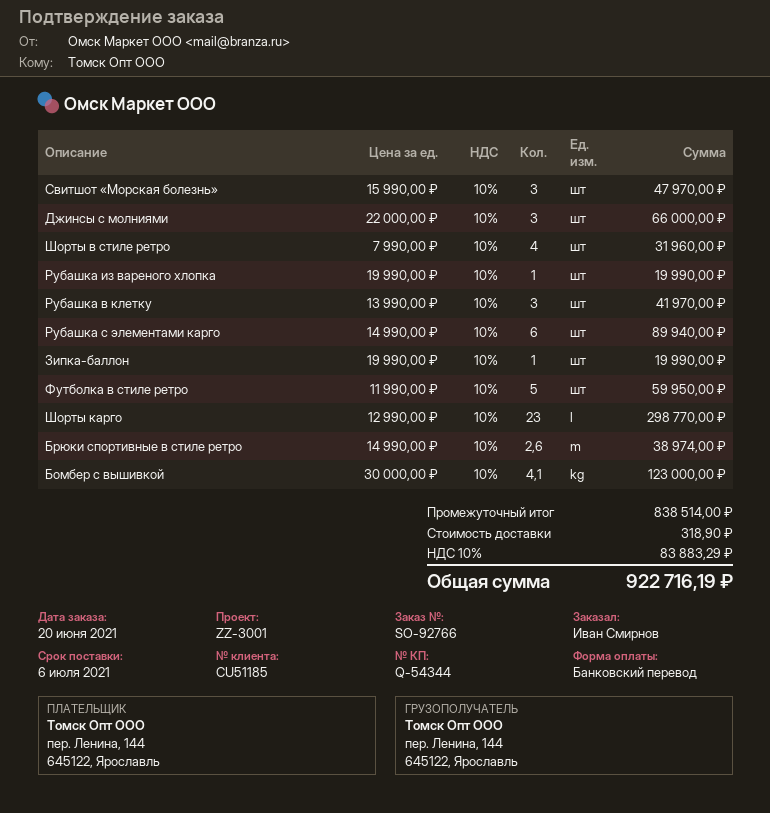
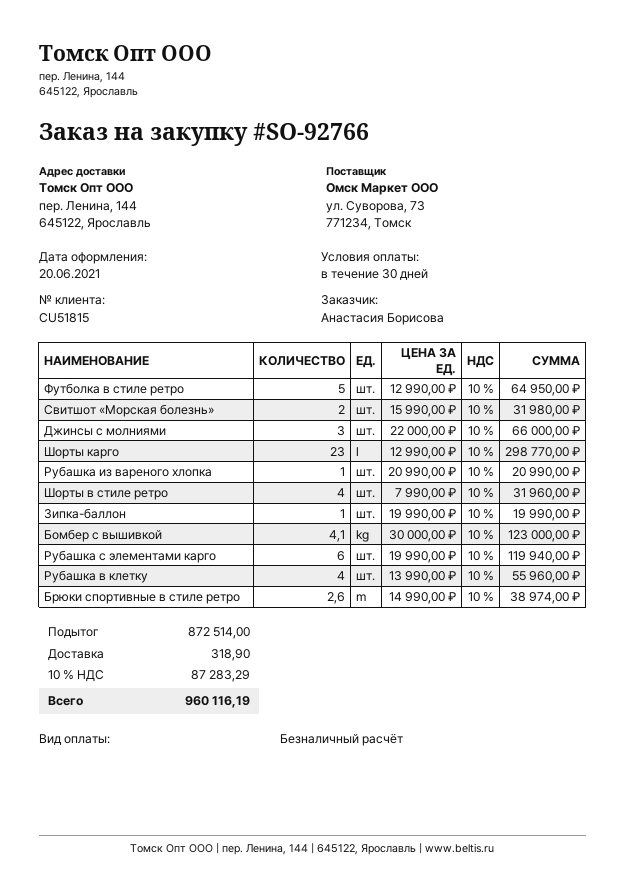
customer number: CU51185 -> CU51815
ordered by: Иван Смирнов -> Анастасия Борисова
Свитшот «Морская болезнь»: 3 x 15990.00 = 47970.00 -> 2 x 15990.00 = 31980.00
Рубашка из вареного хлопка: 1 x 19990.00 = 19990.00 -> 1 x 20990.00 = 20990.00
Рубашка в клетку: 3 x 13990.00 = 41970.00 -> 4 x 13990.00 = 55960.00
Рубашка с элементами карго: 6 x 14990.00 = 89940.00 -> 6 x 19990.00 = 119940.00
Футболка в стиле ретро: 5 x 11990.00 = 59950.00 -> 5 x 12990.00 = 64950.00
subtotal: 838514.00 -> 872514.00
tax: 10% = 83883.29 -> 10% = 87283.29
total: 922716.19 -> 960116.19

